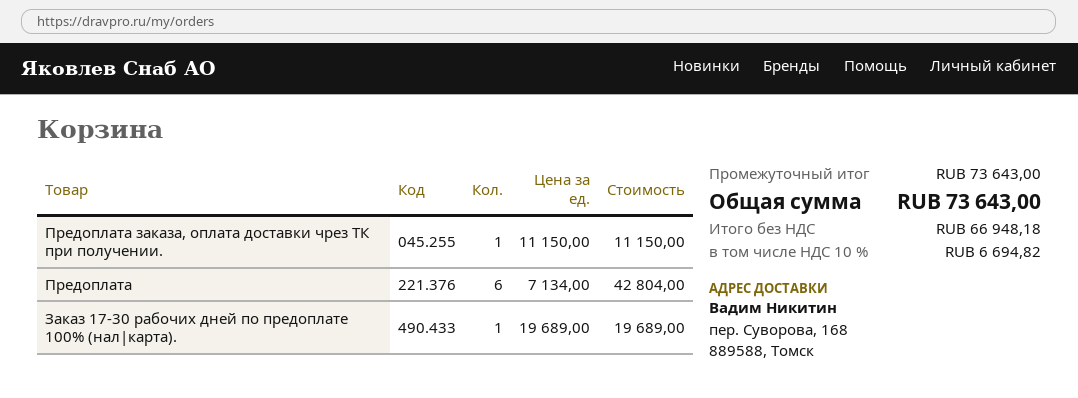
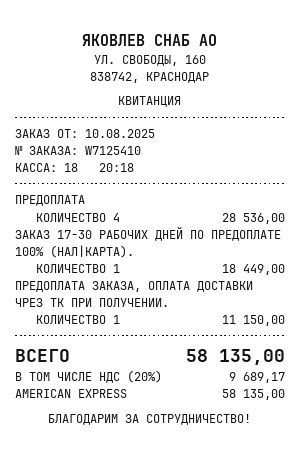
Предоплата: 6 for 42804.00 -> 4 for 28536.00
Заказ 17-30 рабочих дней по предоплате 100% (нал|карта).: 1 for 19689.00 -> 1 for 18449.00
tax: 10% = 6694.82 -> 20% = 9689.17
total: 73643.00 -> 58135.00

